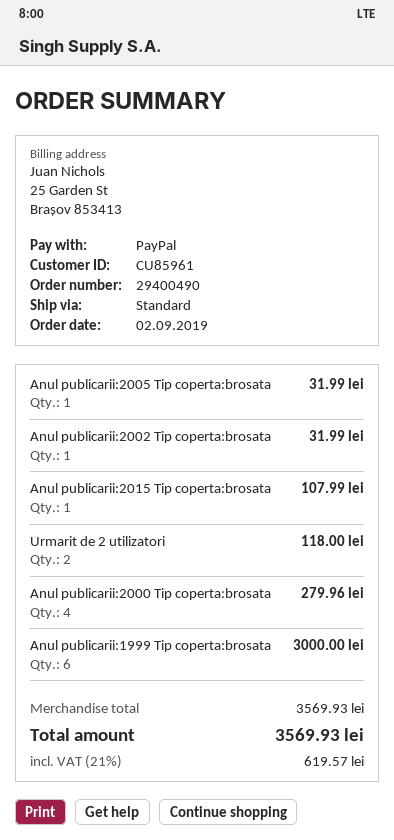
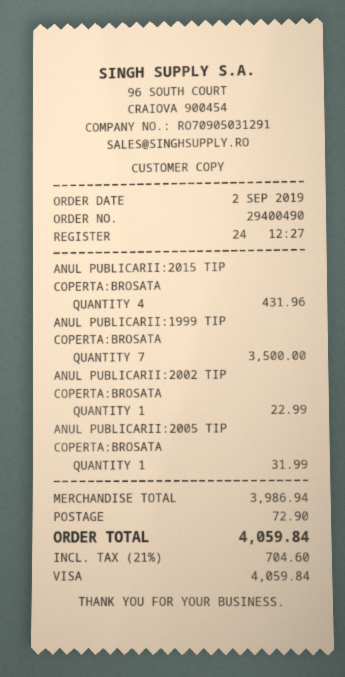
payment method: PayPal -> Visa
Anul publicarii:2002 Tip coperta:brosata: 1 for 31.99 -> 1 for 22.99
Anul publicarii:2015 Tip coperta:brosata: 1 for 107.99 -> 4 for 431.96
Urmarit de 2 utilizatori: 2 for 118.00 -> none
Anul publicarii:2000 Tip coperta:brosata: 4 for 279.96 -> none
Anul publicarii:1999 Tip coperta:brosata: 6 for 3000.00 -> 7 for 3500.00
subtotal: 3569.93 -> 3986.94
shipping: none -> 72.90
tax: 21% = 619.57 -> 21% = 704.60
total: 3569.93 -> 4059.84

